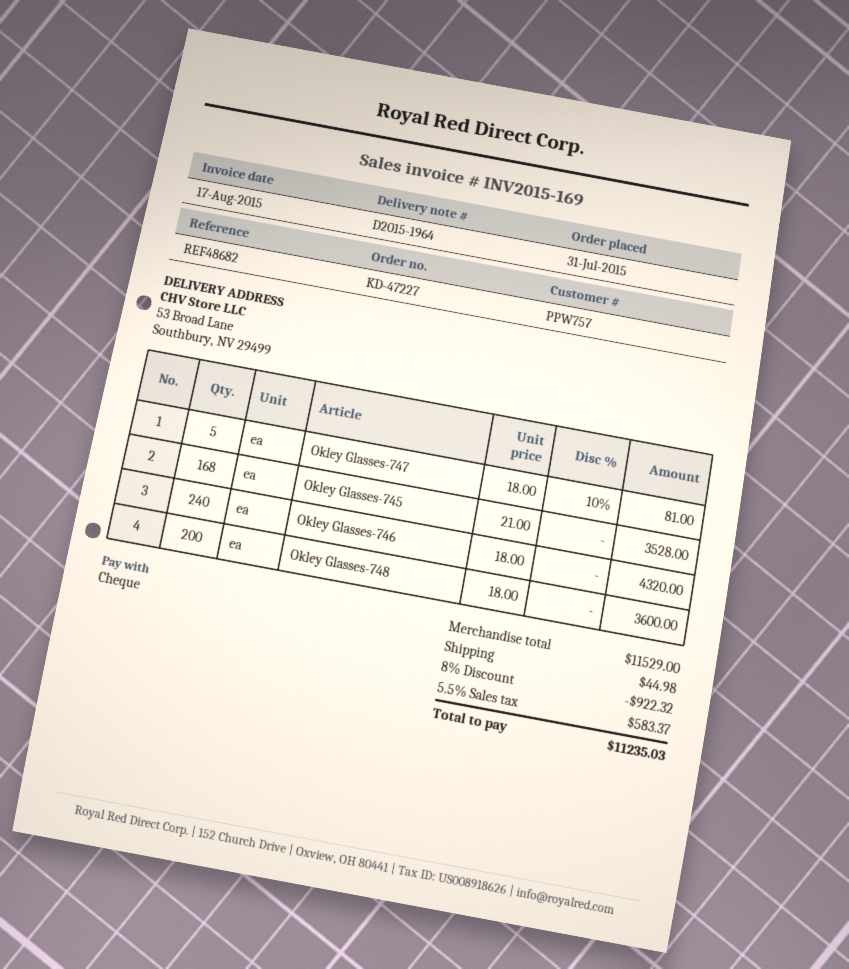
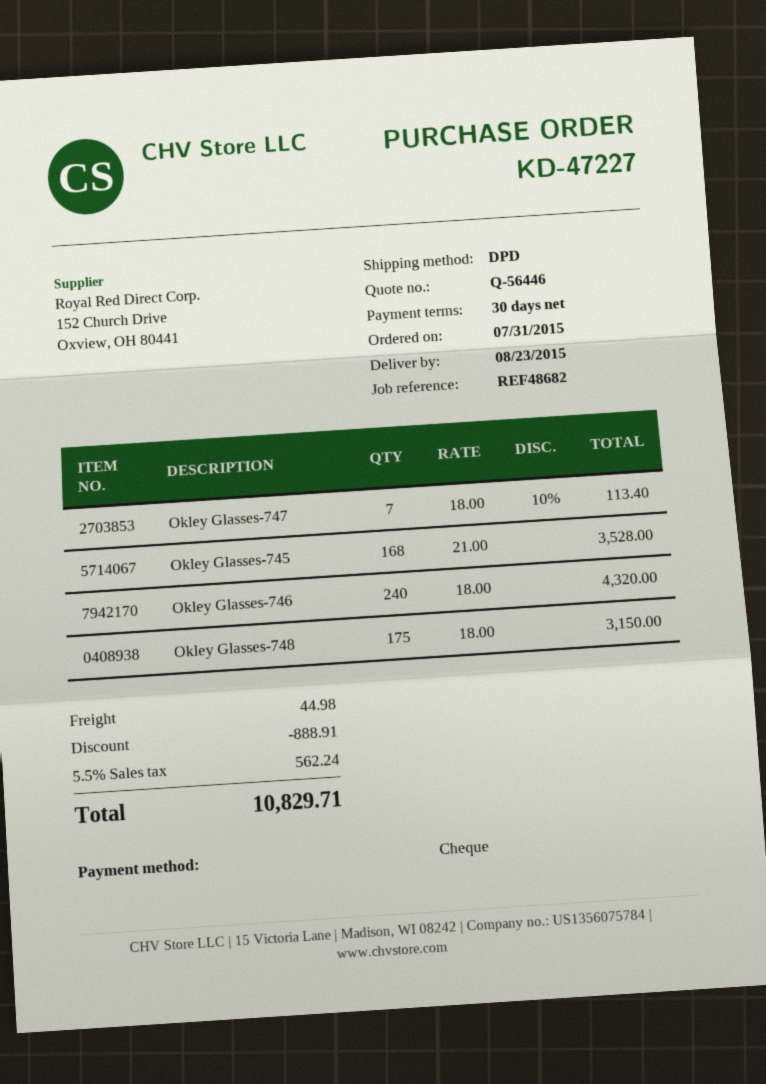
Okley Glasses-747: 5 x 18.00 - 10% = 81.00 -> 7 x 18.00 - 10% = 113.40
Okley Glasses-748: 200 x 18.00 = 3600.00 -> 175 x 18.00 = 3150.00
discount: 922.32 -> 888.91
tax: 5.5% = 583.37 -> 5.5% = 562.24
total: 11235.03 -> 10829.71

